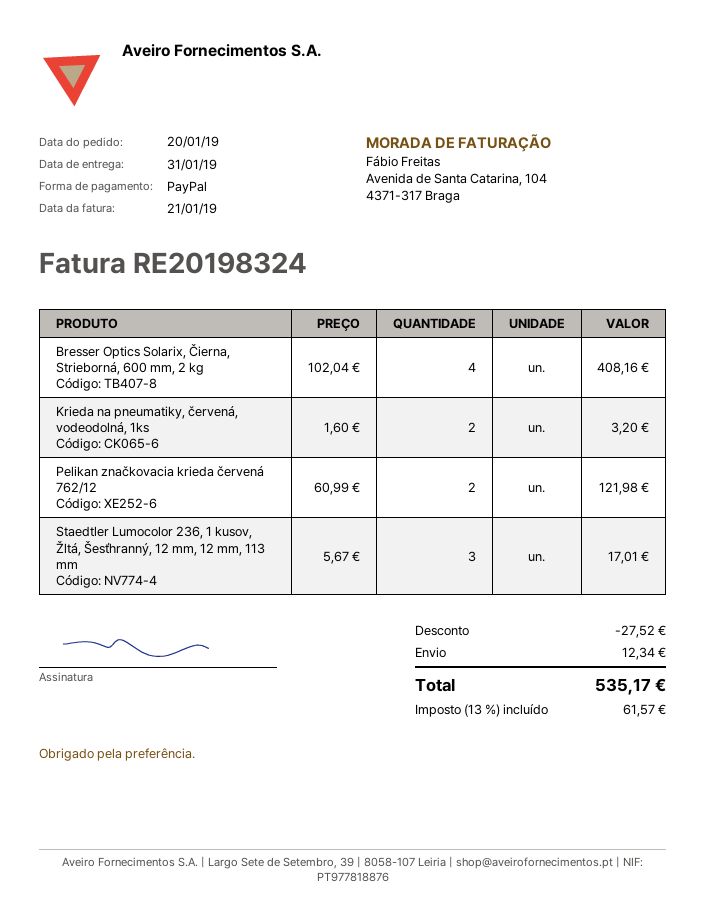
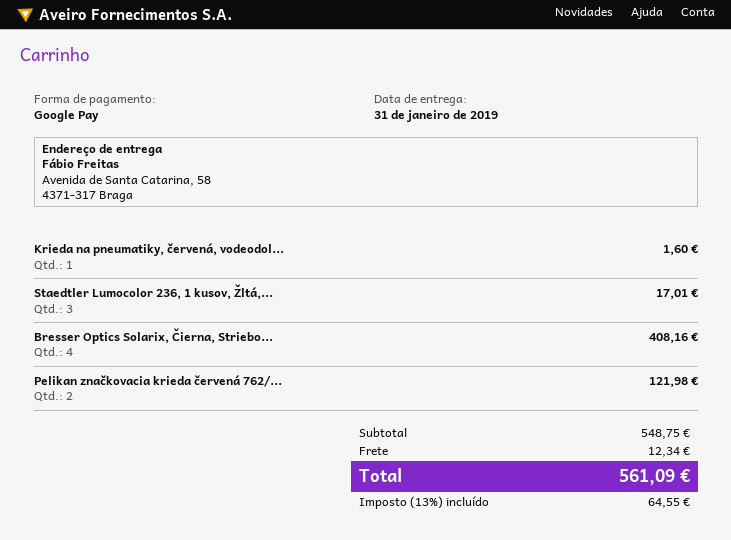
payment method: PayPal -> Google Pay
Krieda na pneumatiky, červená, vodeodolná, 1ks: 2 for 3.20 -> 1 for 1.60
discount: 27.52 -> none
tax: 13% = 61.57 -> 13% = 64.55
total: 535.17 -> 561.09

